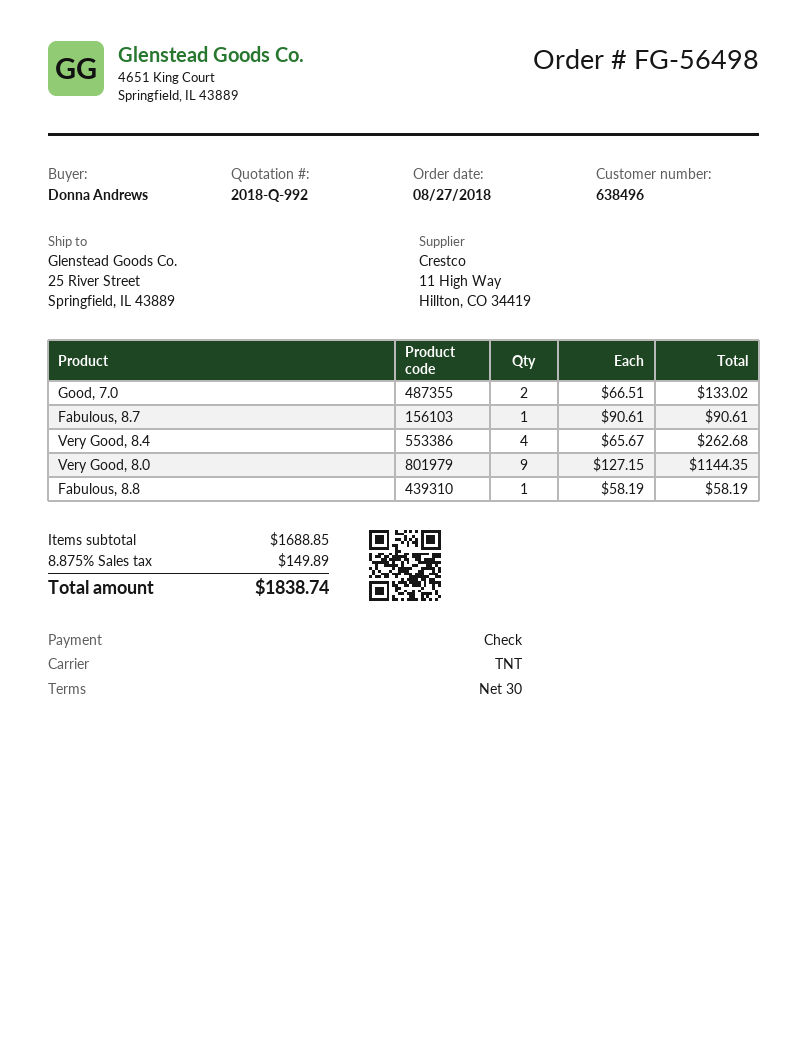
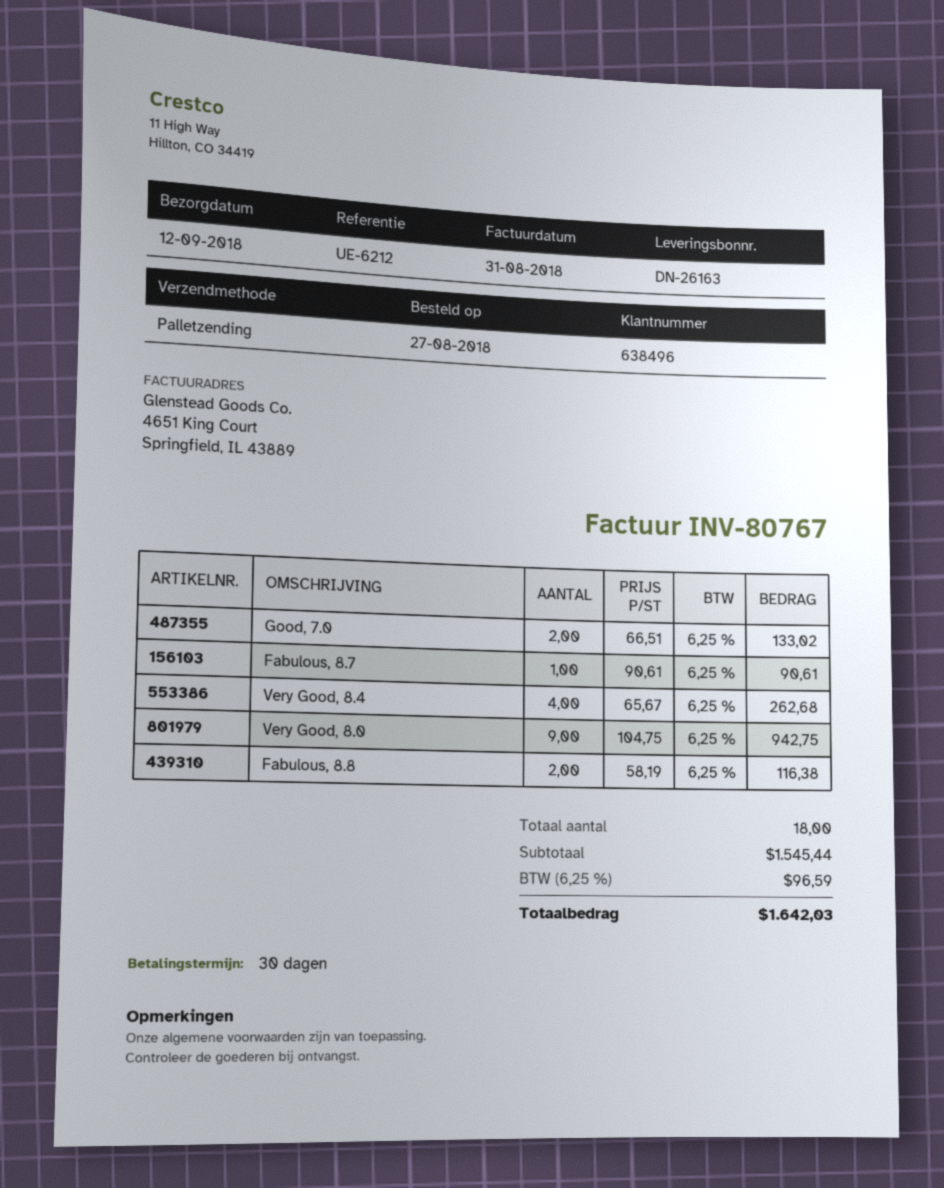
shipping method: TNT -> pallet freight
Very Good, 8.0: 9 x 127.15 = 1144.35 -> 9 x 104.75 = 942.75
Fabulous, 8.8: 1 x 58.19 = 58.19 -> 2 x 58.19 = 116.38
subtotal: 1688.85 -> 1545.44
tax: 8.875% = 149.89 -> 6.25% = 96.59
total: 1838.74 -> 1642.03

